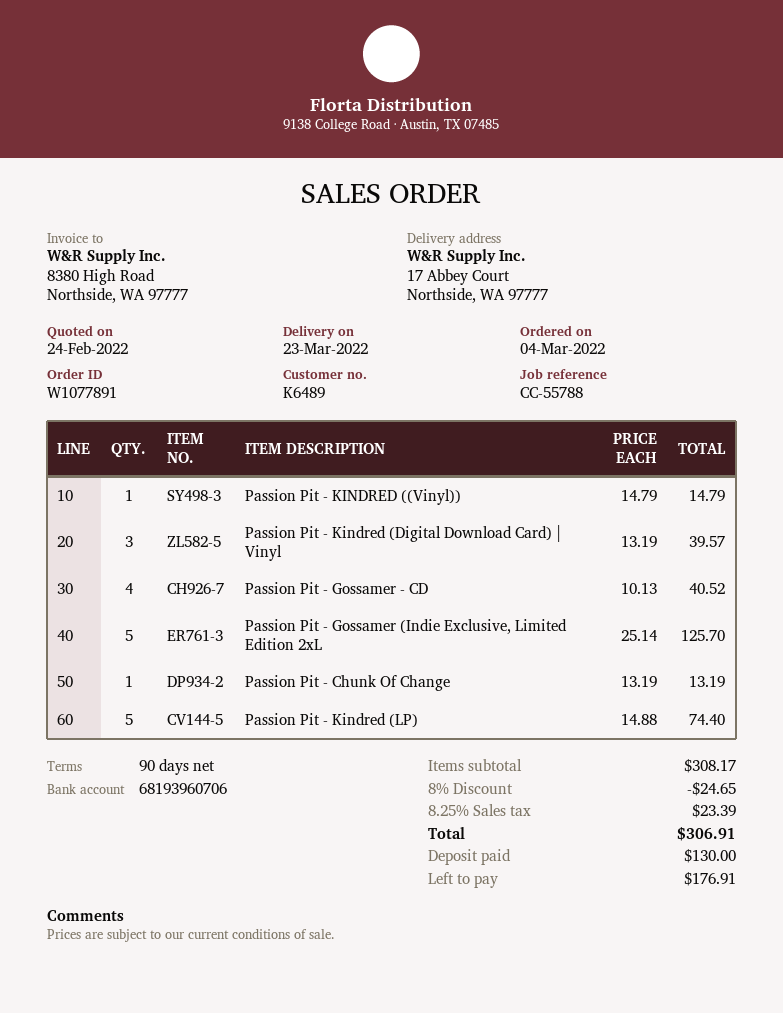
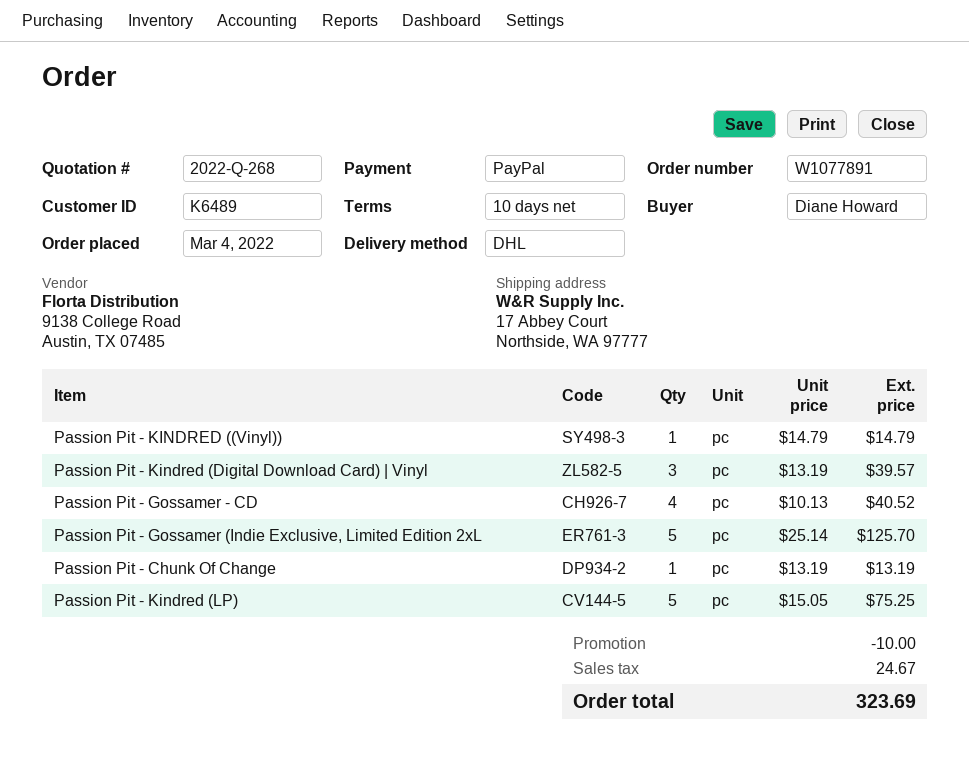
payment terms: 90 days -> 10 days
Passion Pit - Kindred (LP): 5 x 14.88 = 74.40 -> 5 x 15.05 = 75.25
discount: 24.65 -> 10.00
tax: 23.39 -> 24.67
total: 306.91 -> 323.69

